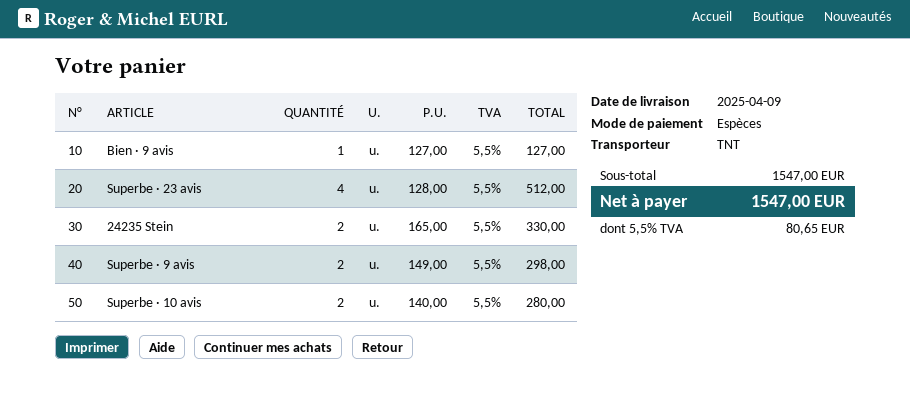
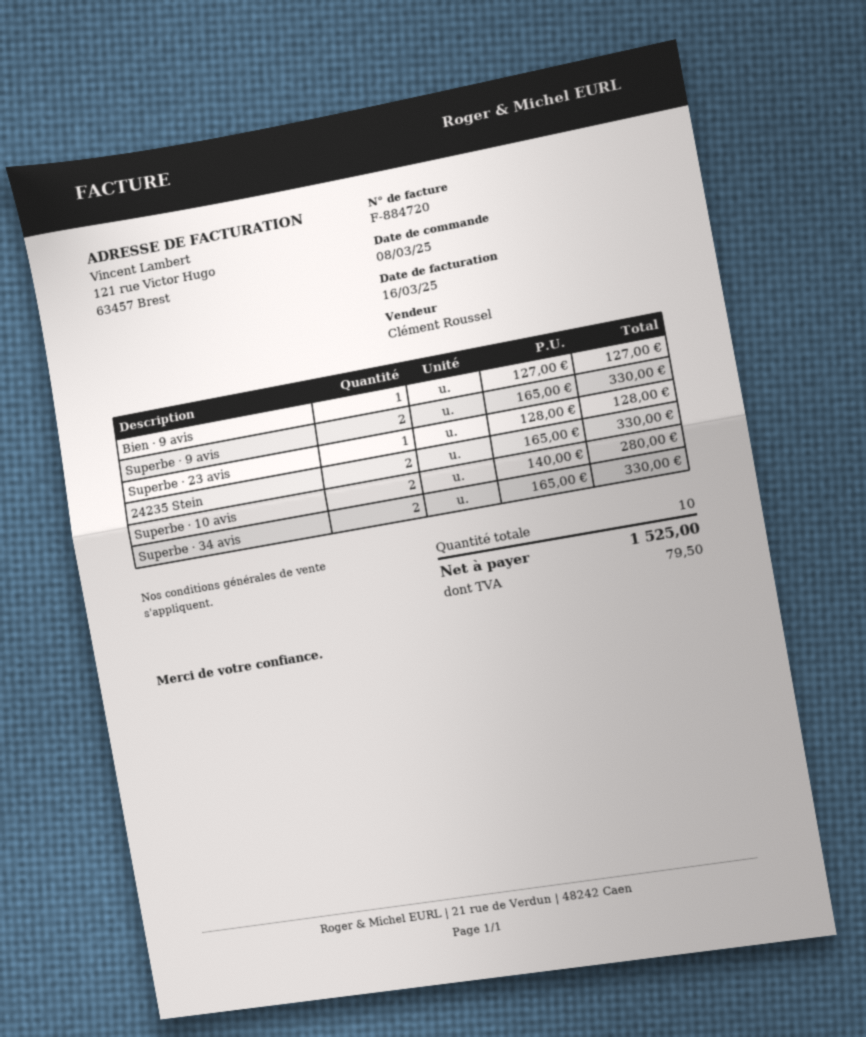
Superbe · 23 avis: 4 x 128.00 = 512.00 -> 1 x 128.00 = 128.00
Superbe · 9 avis: 2 x 149.00 = 298.00 -> 2 x 165.00 = 330.00
Superbe · 34 avis: none -> 2 x 165.00 = 330.00
tax: 80.65 -> 79.50
total: 1547.00 -> 1525.00

